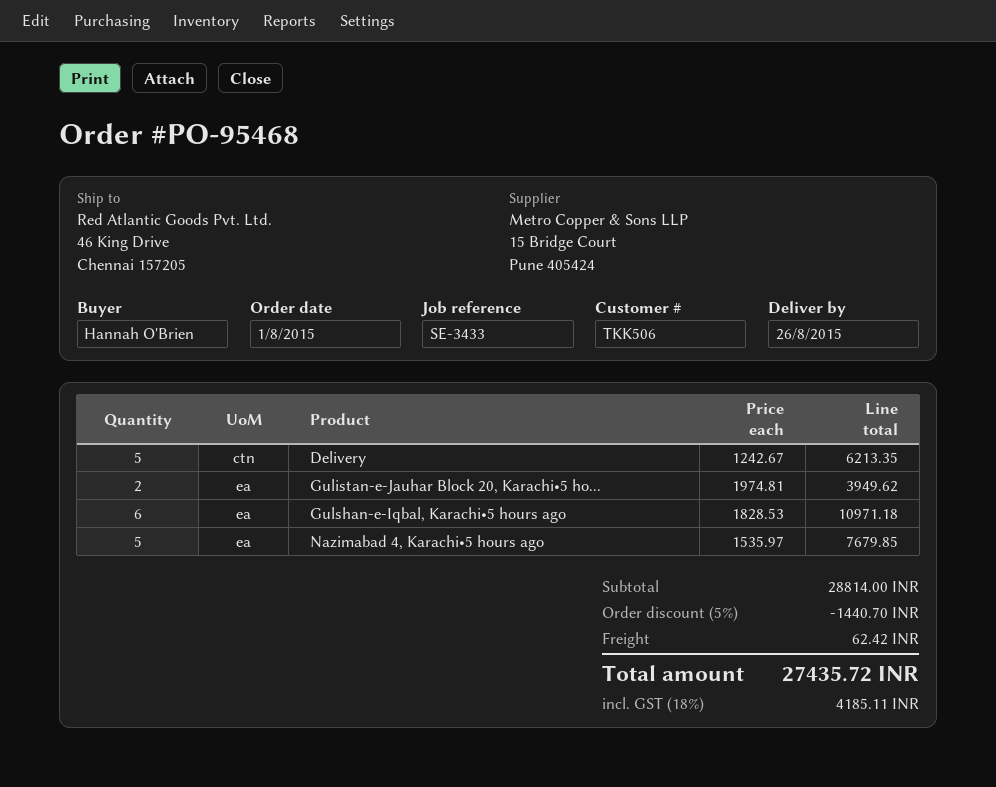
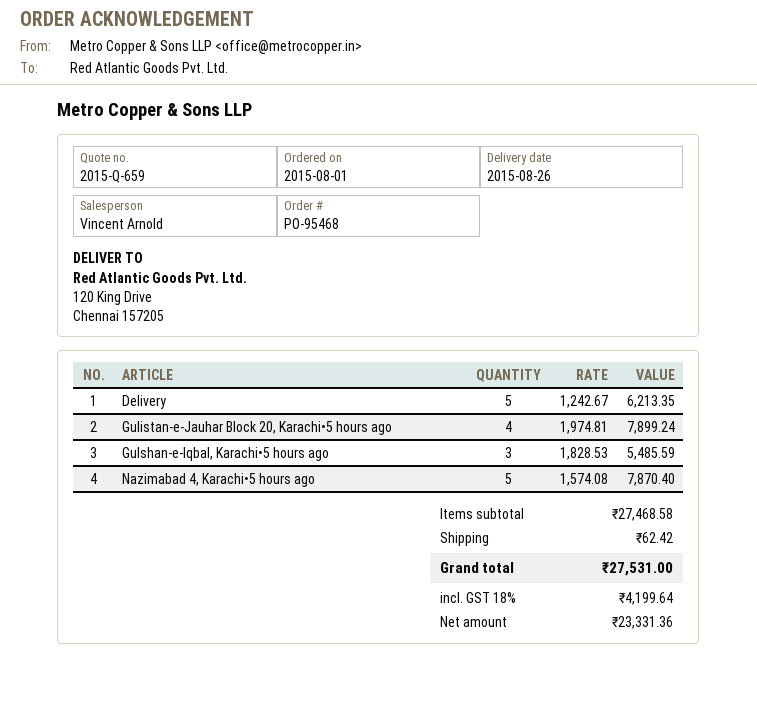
ship to: 46 King Drive, Chennai 157205 -> 120 King Drive, Chennai 157205
Gulistan-e-Jauhar Block 20, Karachi•5 ho...: 2 x 1974.81 = 3949.62 -> 4 x 1974.81 = 7899.24
Gulshan-e-Iqbal, Karachi•5 hours ago: 6 x 1828.53 = 10971.18 -> 3 x 1828.53 = 5485.59
Nazimabad 4, Karachi•5 hours ago: 5 x 1535.97 = 7679.85 -> 5 x 1574.08 = 7870.40
subtotal: 28814.00 -> 27468.58
discount: 5% = 1440.70 -> none
tax: 18% = 4185.11 -> 18% = 4199.64
total: 27435.72 -> 27531.00

